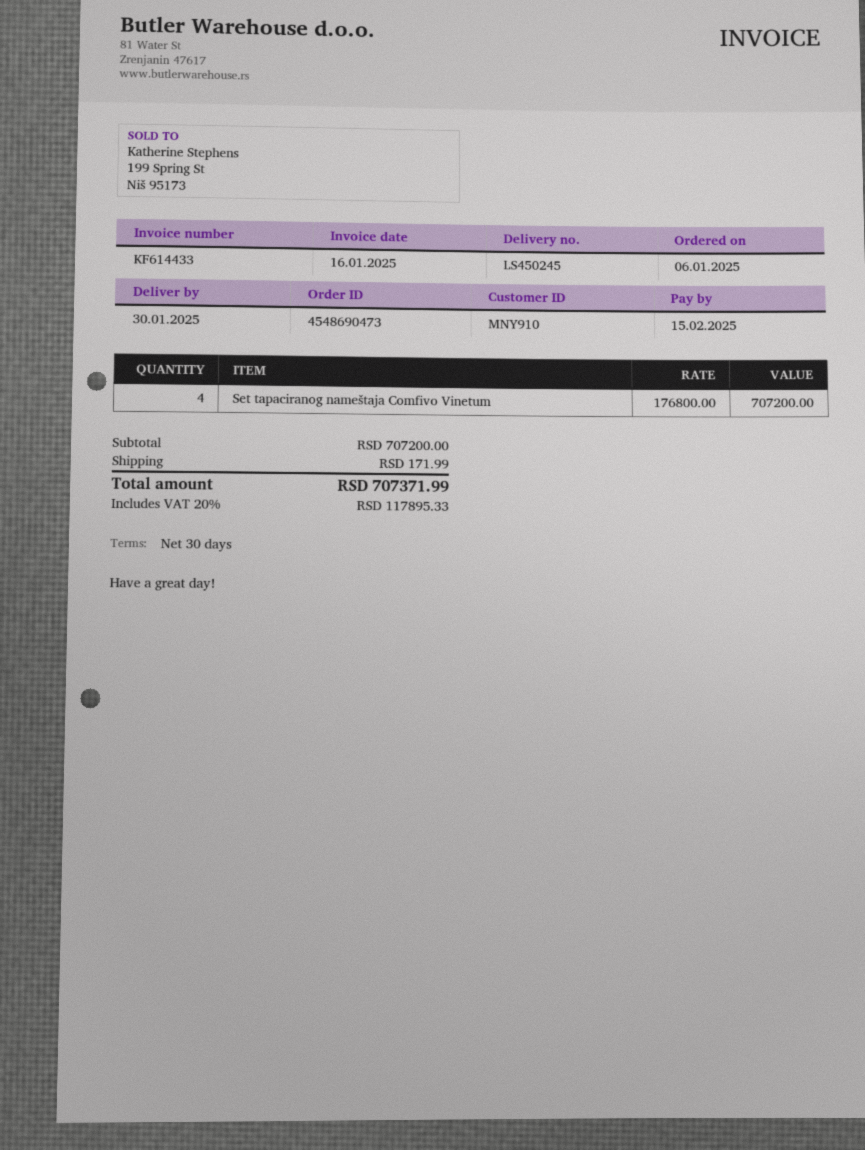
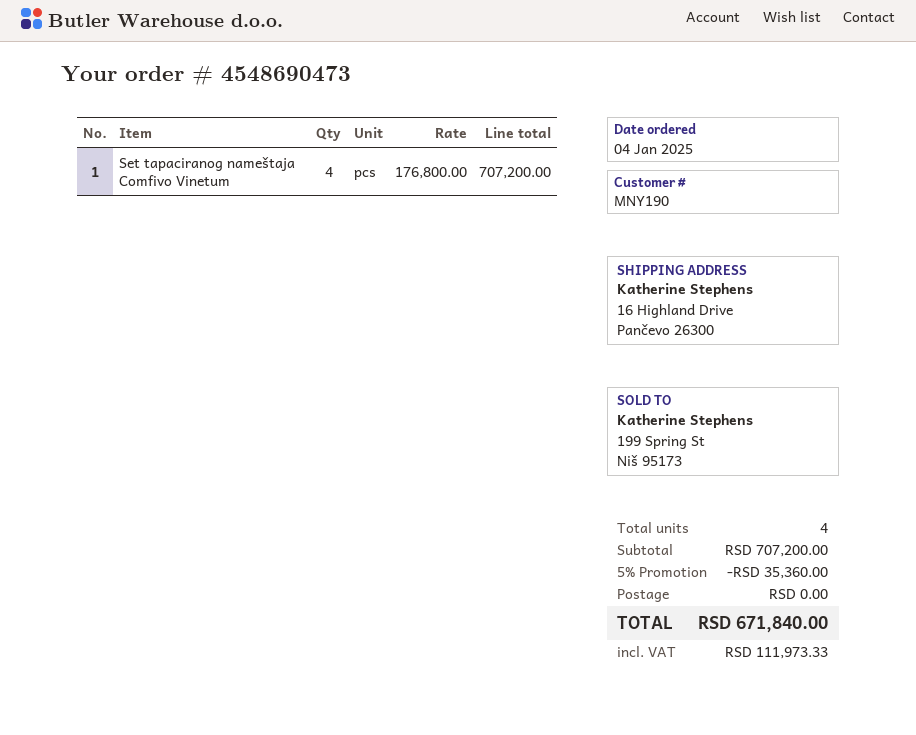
order date: 2025-01-06 -> 2025-01-04
customer number: MNY910 -> MNY190
discount: none -> 5% = 35360.00
shipping: 171.99 -> 0.00
tax: 117895.33 -> 111973.33
total: 707371.99 -> 671840.00

